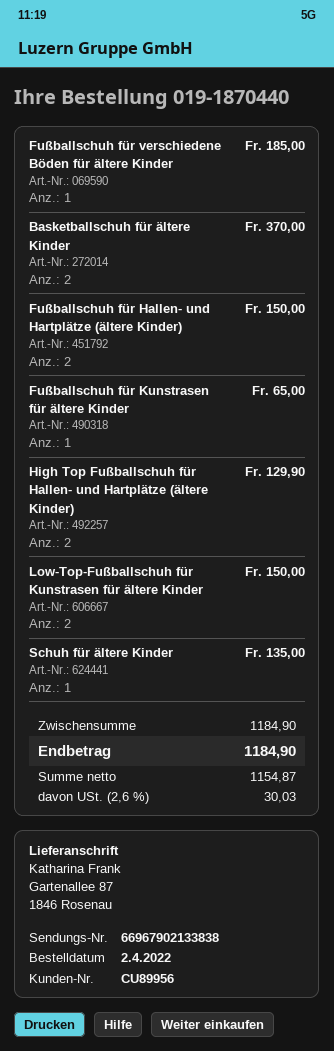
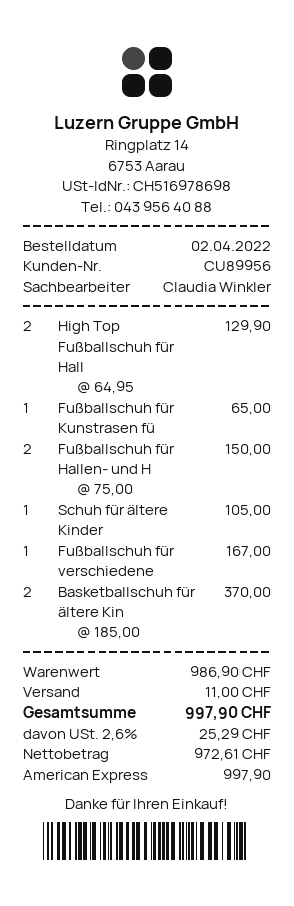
Fußballschuh für verschiedene Böden für ältere Kinder: 1 for 185.00 -> 1 for 167.00
Low-Top-Fußballschuh für Kunstrasen für ältere Kinder: 2 for 150.00 -> none
Schuh für ältere Kinder: 1 for 135.00 -> 1 for 105.00
subtotal: 1184.90 -> 986.90
shipping: none -> 11.00
net: 1154.87 -> 972.61
tax: 2.6% = 30.03 -> 2.6% = 25.29
total: 1184.90 -> 997.90

